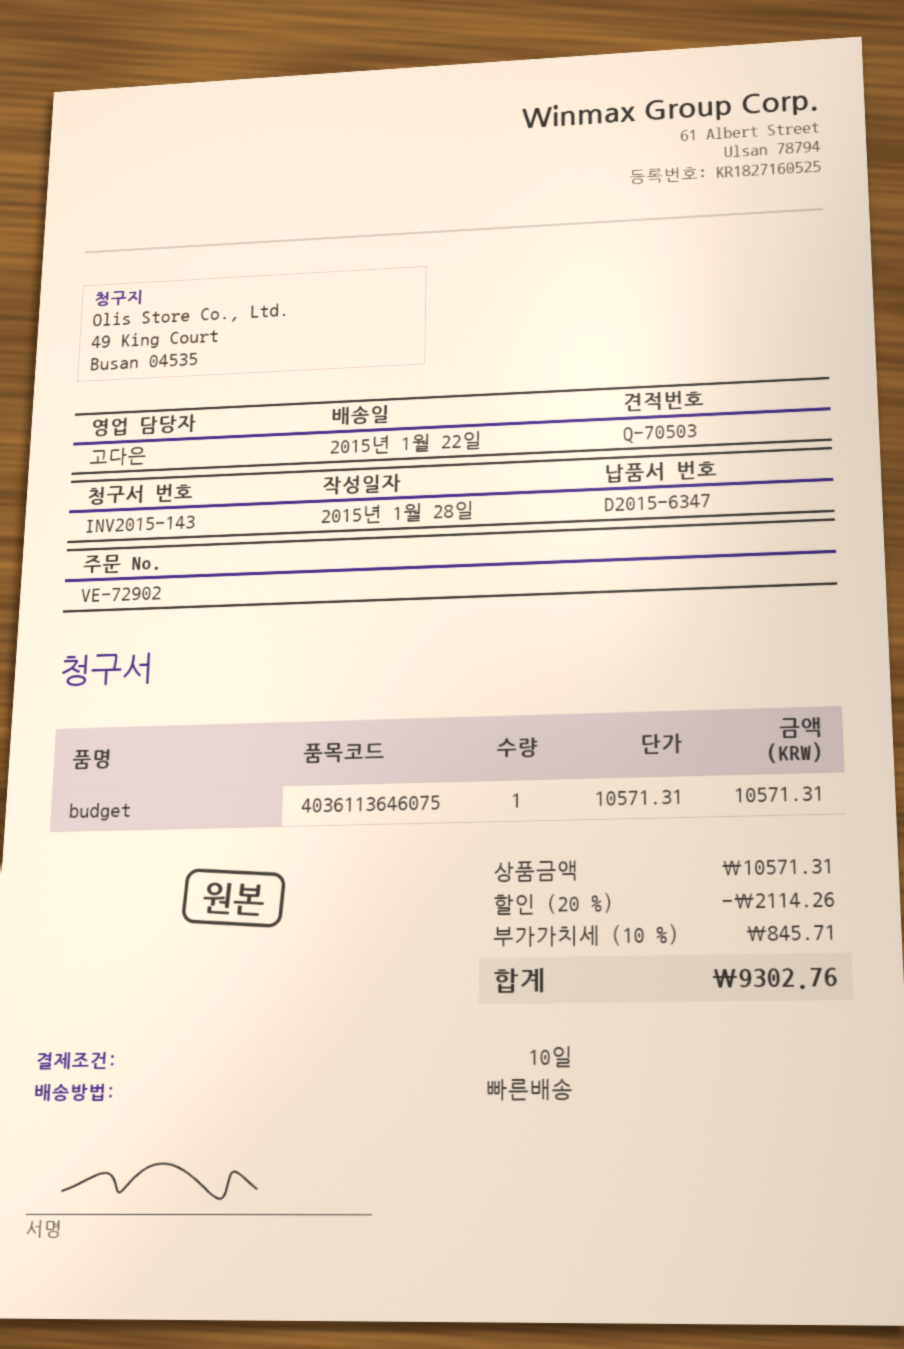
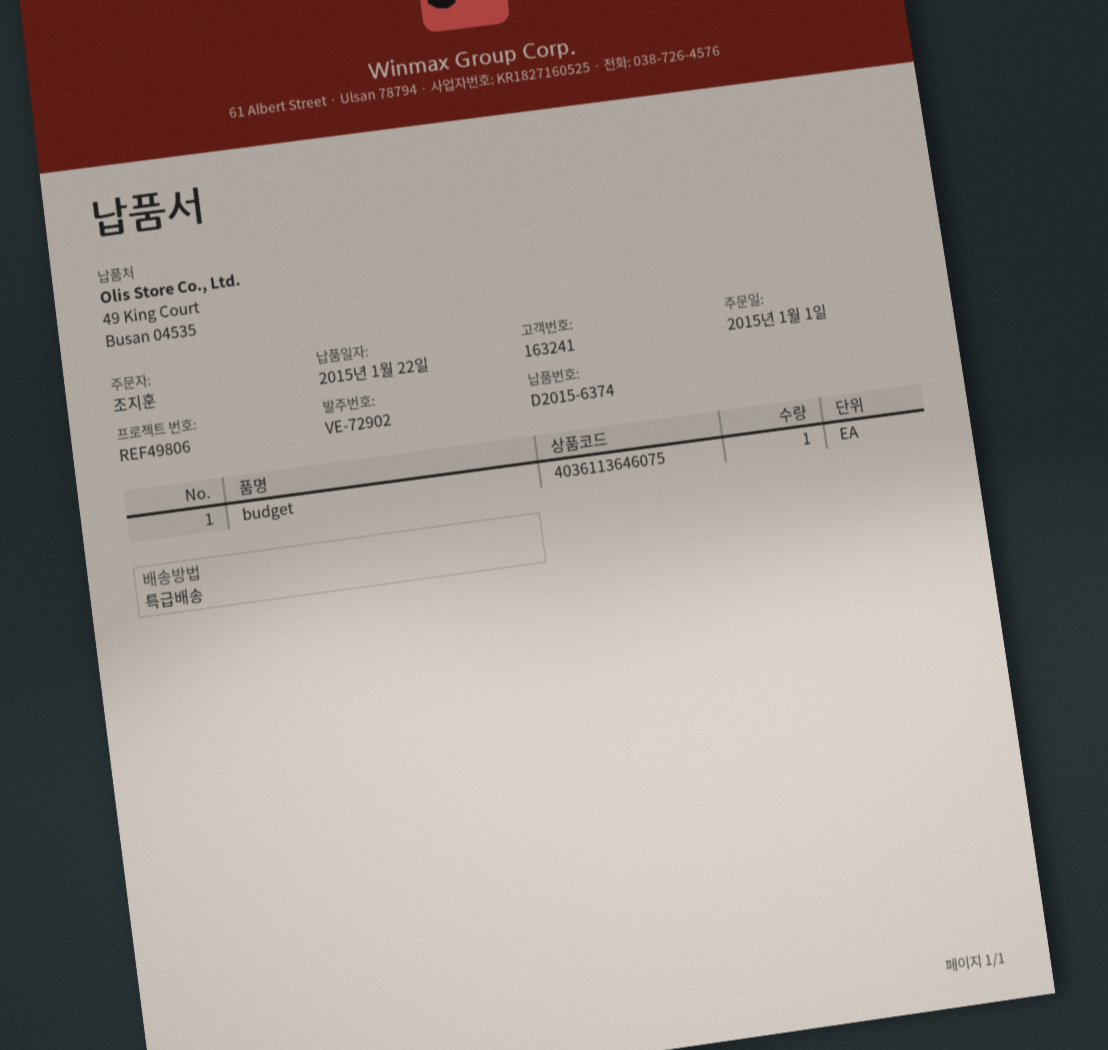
delivery note number: D2015-6347 -> D2015-6374

